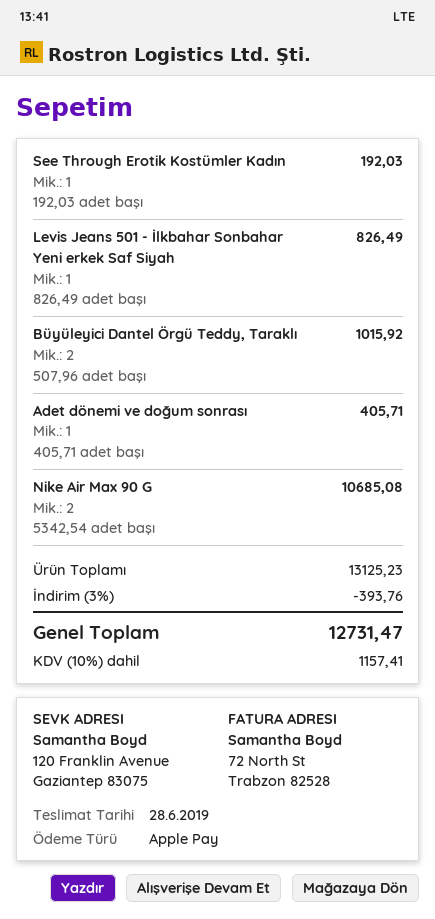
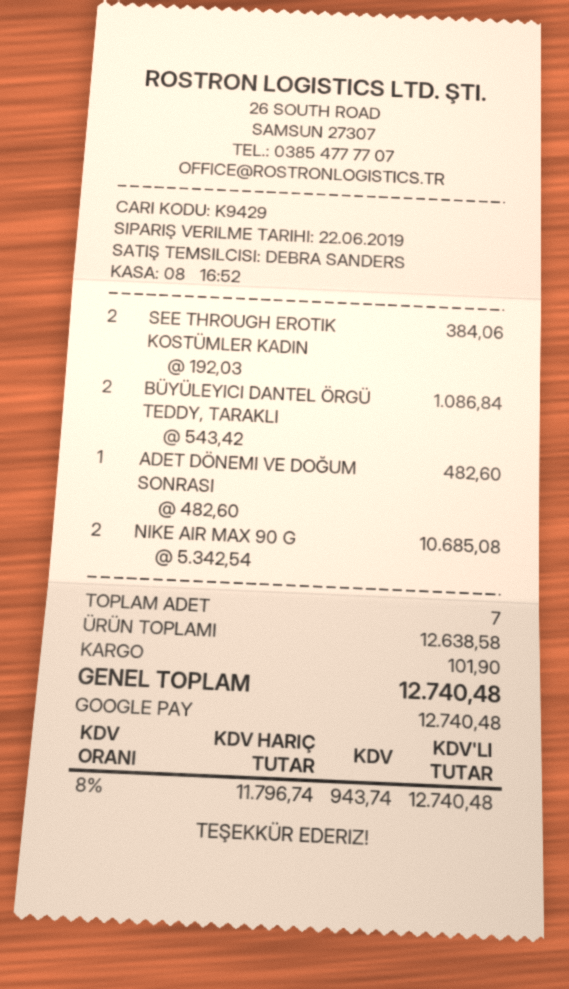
payment method: Apple Pay -> Google Pay
See Through Erotik Kostümler Kadın: 1 x 192.03 = 192.03 -> 2 x 192.03 = 384.06
Levis Jeans 501 - İlkbahar Sonbahar Yeni erkek Saf Siyah: 1 x 826.49 = 826.49 -> none
Büyüleyici Dantel Örgü Teddy, Taraklı: 2 x 507.96 = 1015.92 -> 2 x 543.42 = 1086.84
Adet dönemi ve doğum sonrası: 1 x 405.71 = 405.71 -> 1 x 482.60 = 482.60
subtotal: 13125.23 -> 12638.58
discount: 3% = 393.76 -> none
shipping: none -> 101.90
tax: 10% = 1157.41 -> 8% = 943.74
total: 12731.47 -> 12740.48

